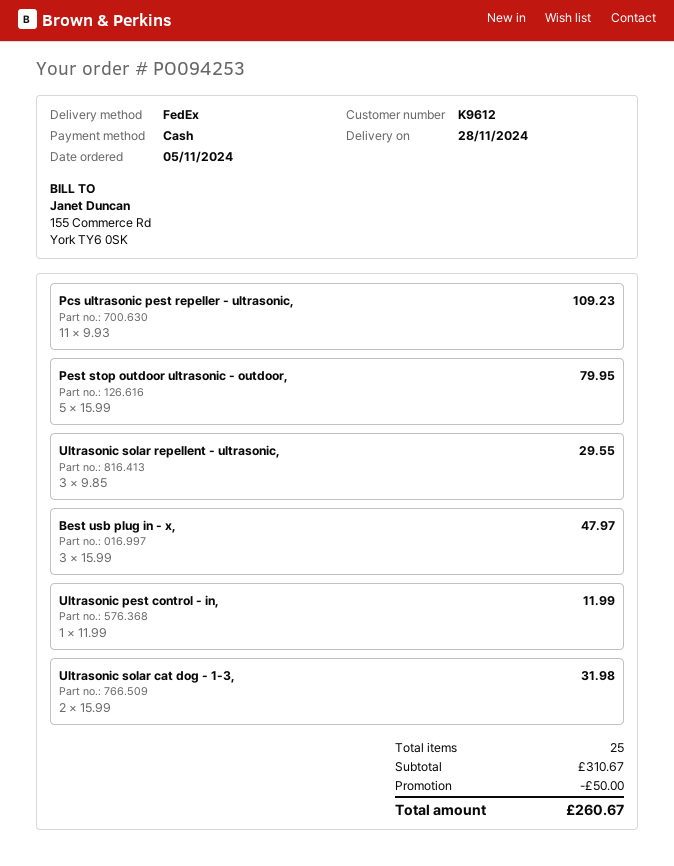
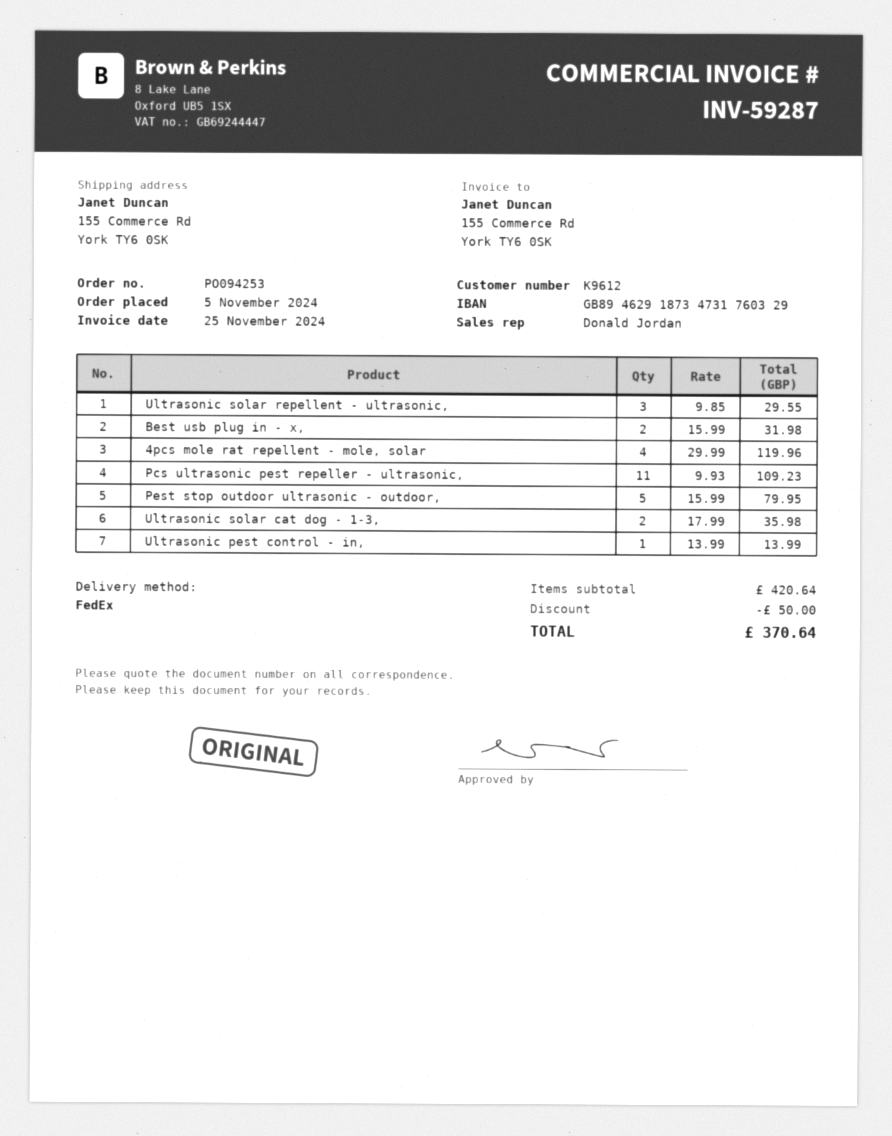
Best usb plug in - x,: 3 x 15.99 = 47.97 -> 2 x 15.99 = 31.98
Ultrasonic pest control - in,: 1 x 11.99 = 11.99 -> 1 x 13.99 = 13.99
Ultrasonic solar cat dog - 1-3,: 2 x 15.99 = 31.98 -> 2 x 17.99 = 35.98
4pcs mole rat repellent - mole, solar: none -> 4 x 29.99 = 119.96
subtotal: 310.67 -> 420.64
total: 260.67 -> 370.64

